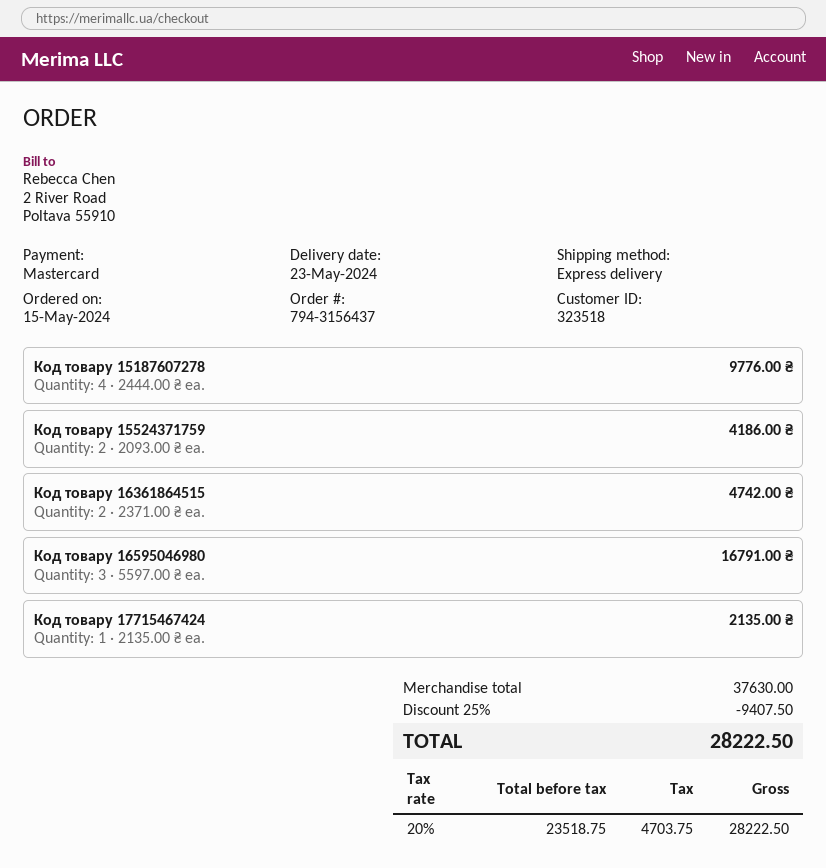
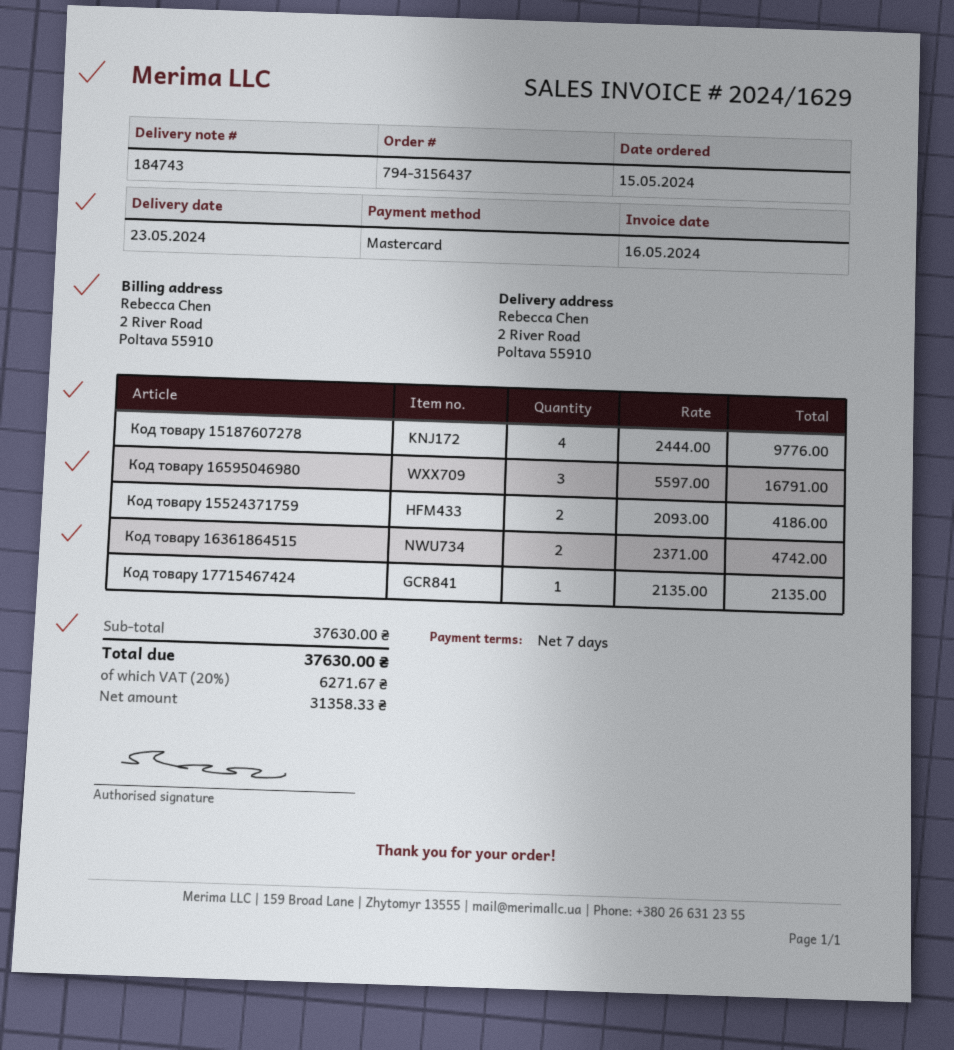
discount: 25% = 9407.50 -> none
net: 23518.75 -> 31358.33
tax: 20% = 4703.75 -> 20% = 6271.67
total: 28222.50 -> 37630.00

